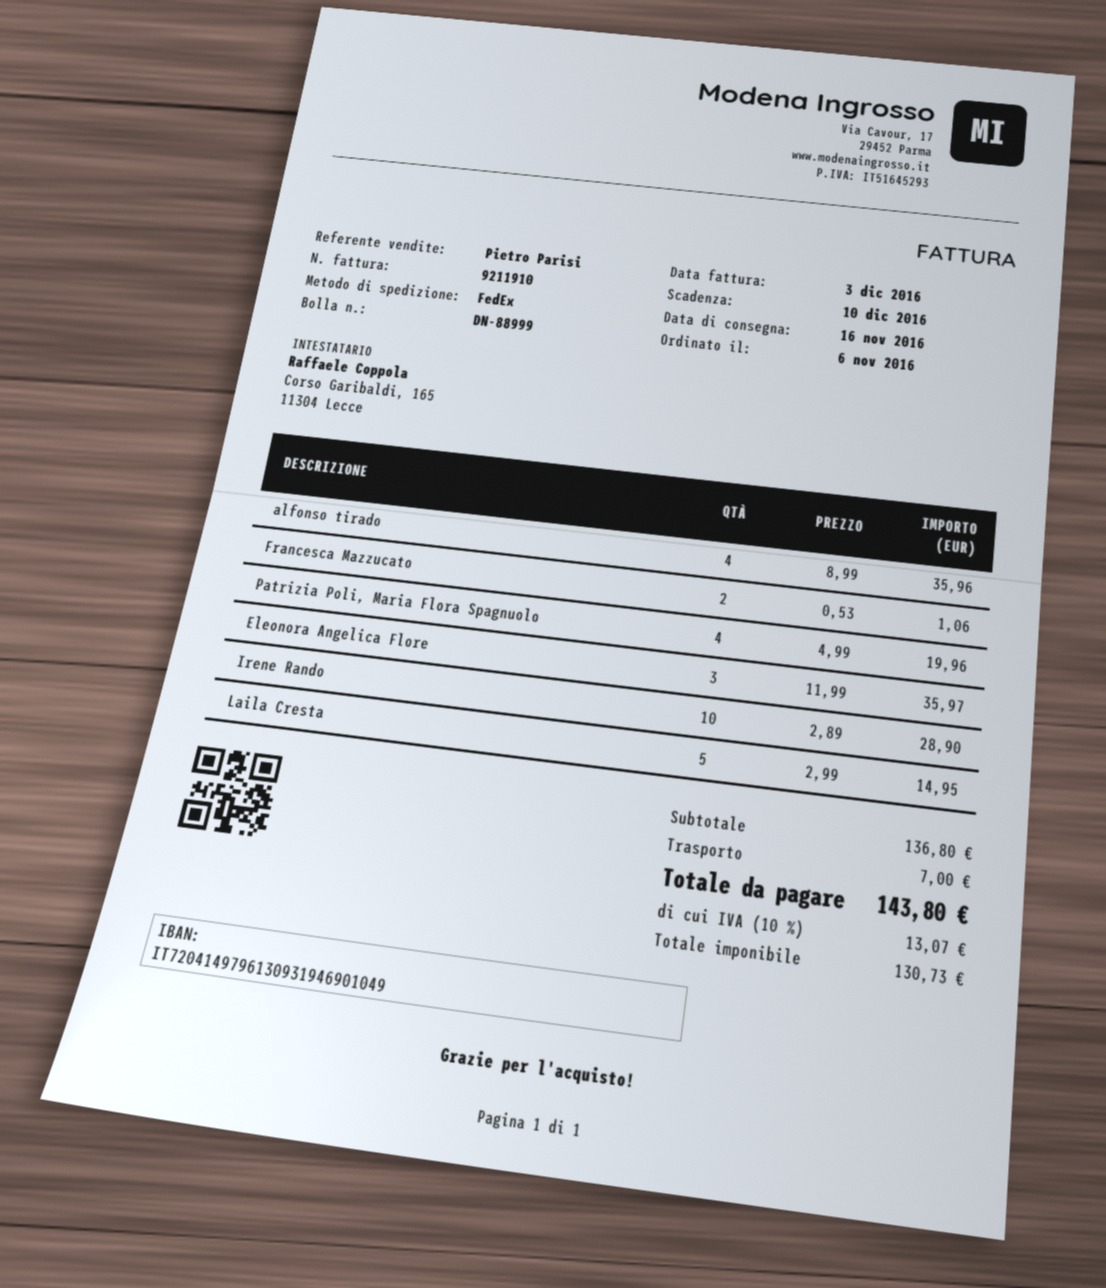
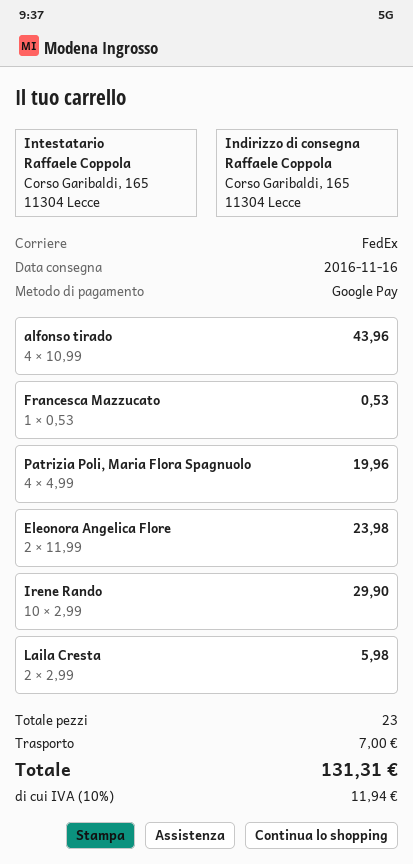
alfonso tirado: 4 x 8.99 = 35.96 -> 4 x 10.99 = 43.96
Francesca Mazzucato: 2 x 0.53 = 1.06 -> 1 x 0.53 = 0.53
Eleonora Angelica Flore: 3 x 11.99 = 35.97 -> 2 x 11.99 = 23.98
Irene Rando: 10 x 2.89 = 28.90 -> 10 x 2.99 = 29.90
Laila Cresta: 5 x 2.99 = 14.95 -> 2 x 2.99 = 5.98
tax: 10% = 13.07 -> 10% = 11.94
total: 143.80 -> 131.31

